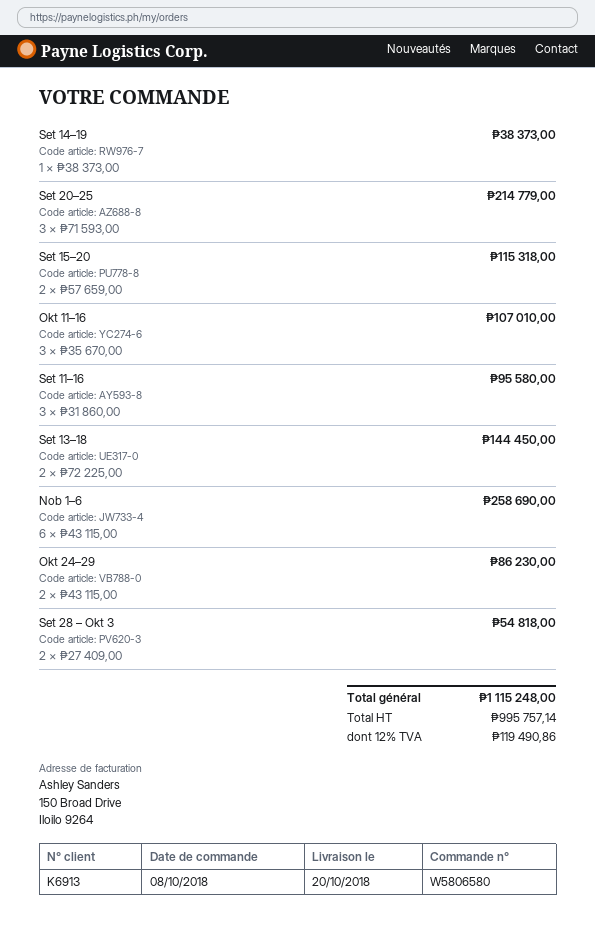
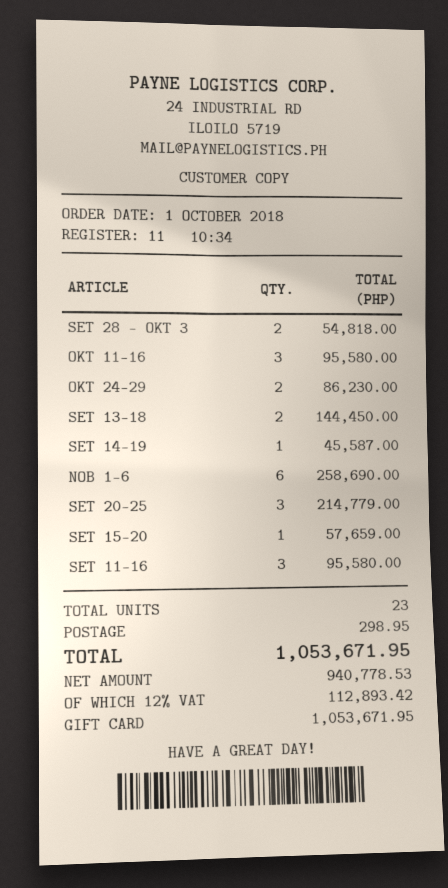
order date: 2018-10-08 -> 2018-10-01
Set 14–19: 1 for 38373.00 -> 1 for 45587.00
Set 15–20: 2 for 115318.00 -> 1 for 57659.00
Okt 11–16: 3 for 107010.00 -> 3 for 95580.00
shipping: none -> 298.95
net: 995757.14 -> 940778.53
tax: 12% = 119490.86 -> 12% = 112893.42
total: 1115248.00 -> 1053671.95

